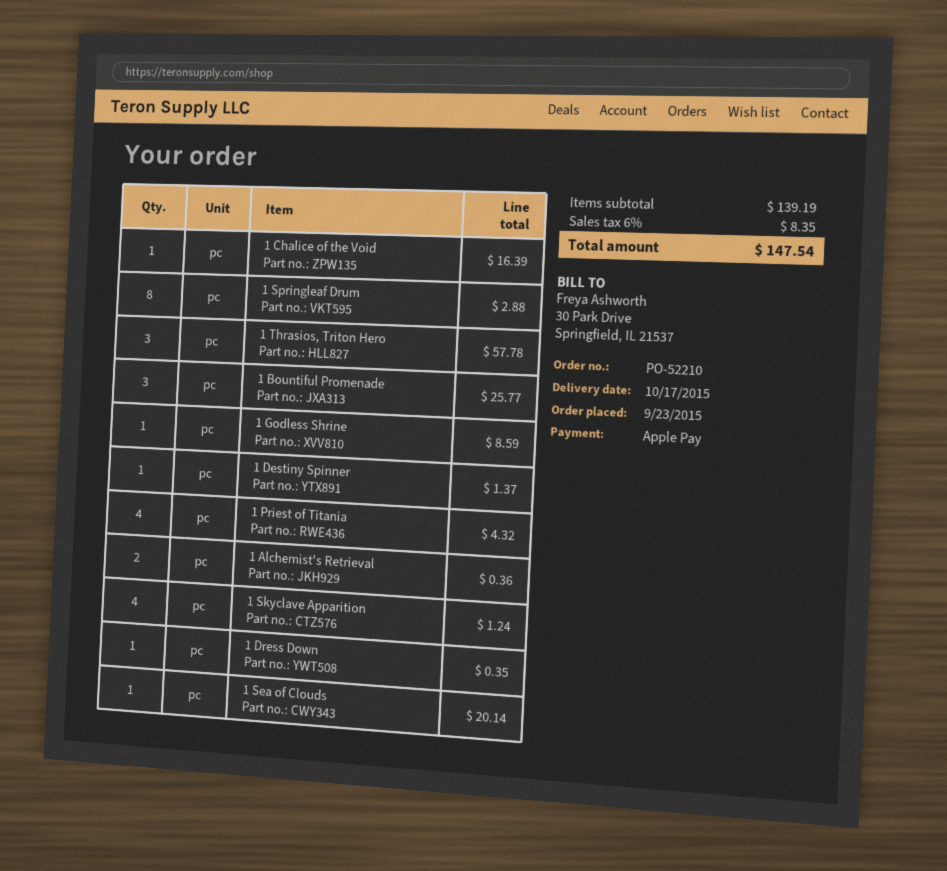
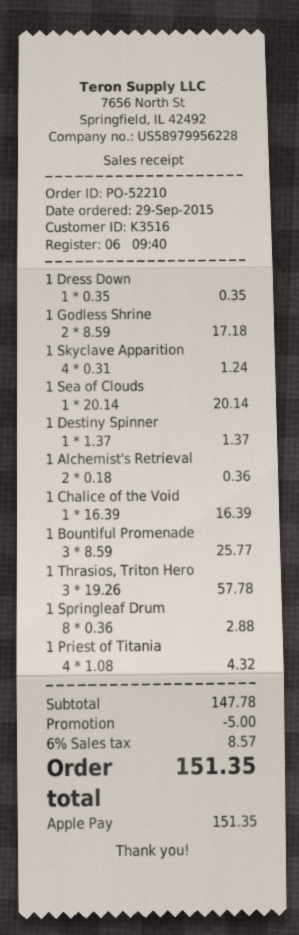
order date: 2015-09-23 -> 2015-09-29
1 Godless Shrine: 1 for 8.59 -> 2 for 17.18
subtotal: 139.19 -> 147.78
discount: none -> 5.00
tax: 6% = 8.35 -> 6% = 8.57
total: 147.54 -> 151.35

